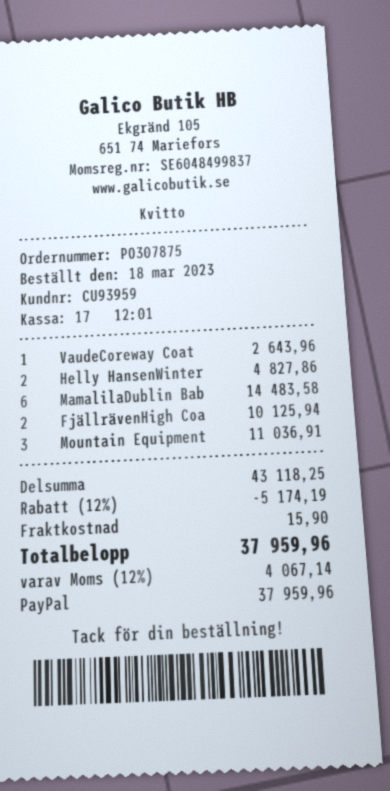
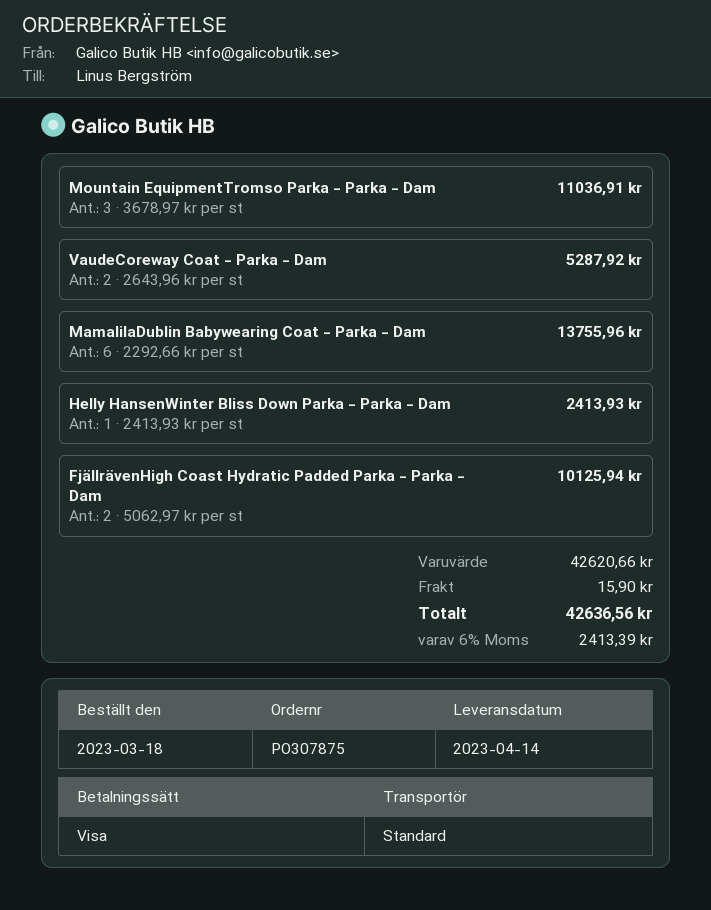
payment method: PayPal -> Visa
VaudeCoreway Coat: 1 for 2643.96 -> 2 for 5287.92
Helly HansenWinter: 2 for 4827.86 -> 1 for 2413.93
MamalilaDublin Bab: 6 for 14483.58 -> 6 for 13755.96
subtotal: 43118.25 -> 42620.66
discount: 12% = 5174.19 -> none
tax: 12% = 4067.14 -> 6% = 2413.39
total: 37959.96 -> 42636.56

